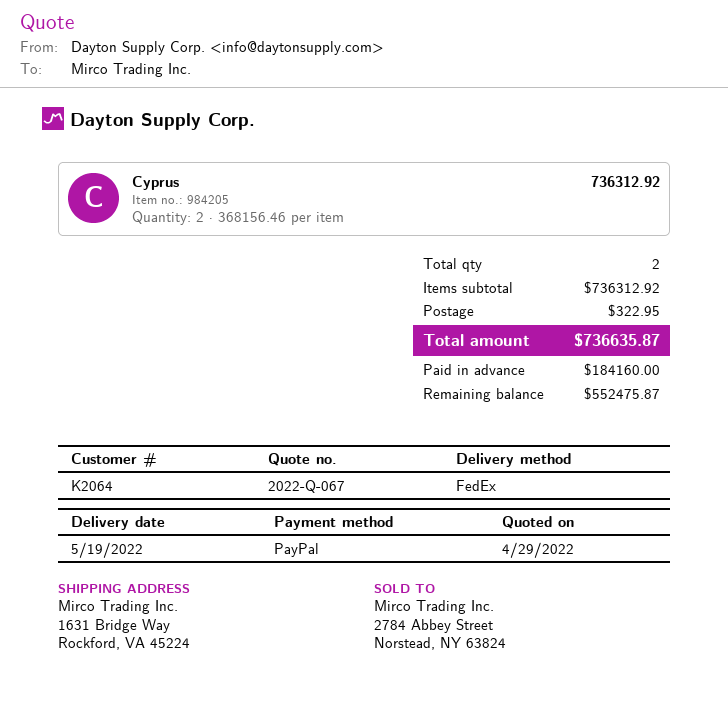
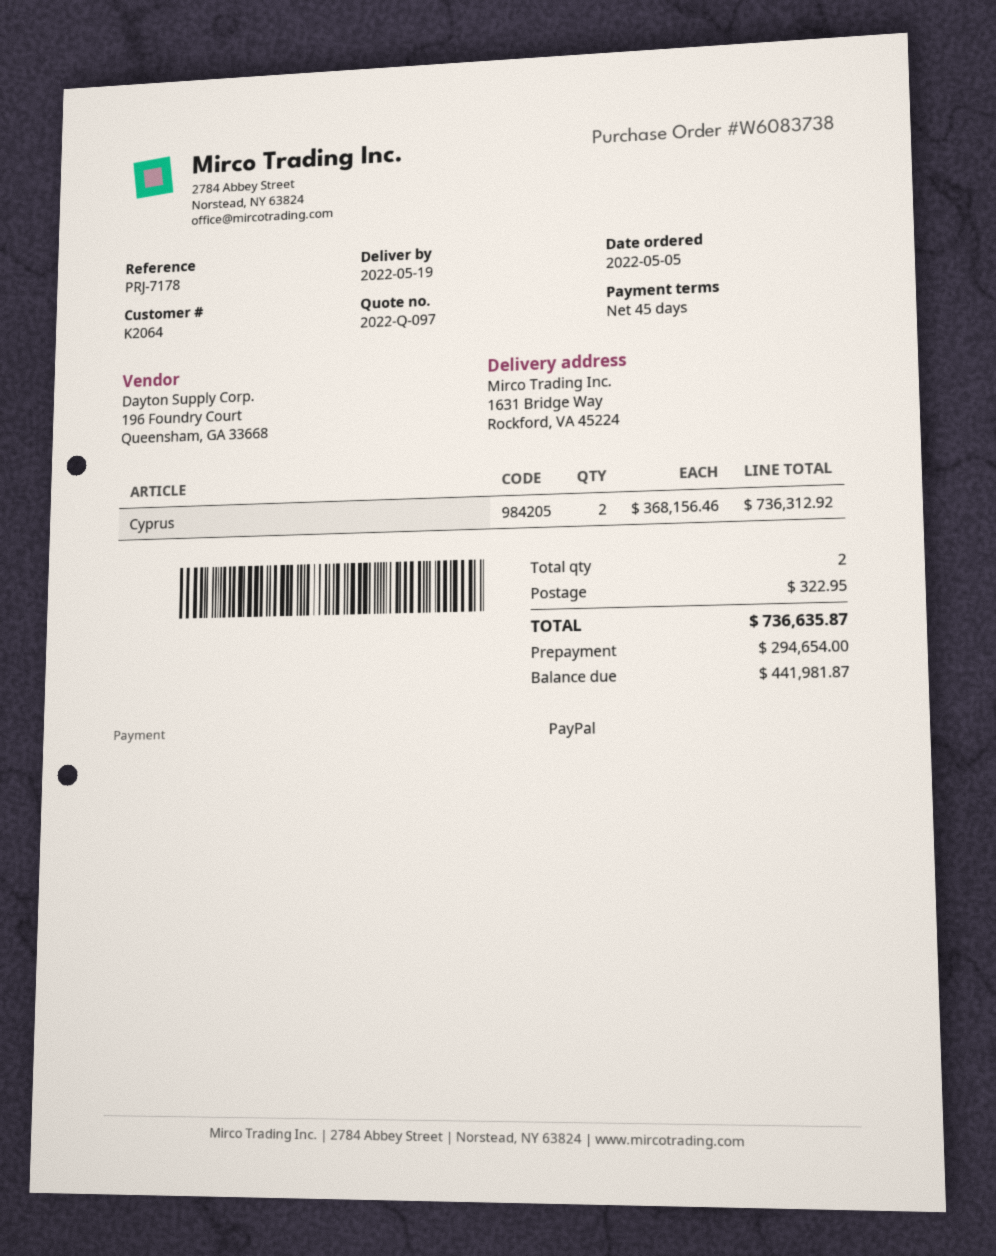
quote number: 2022-Q-067 -> 2022-Q-097
deposit: 184160.00 -> 294654.00
balance: 552475.87 -> 441981.87

